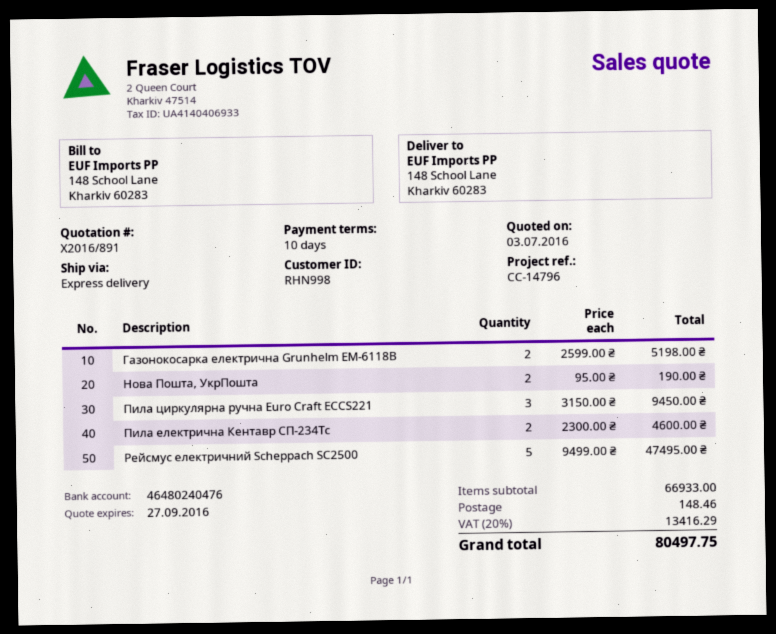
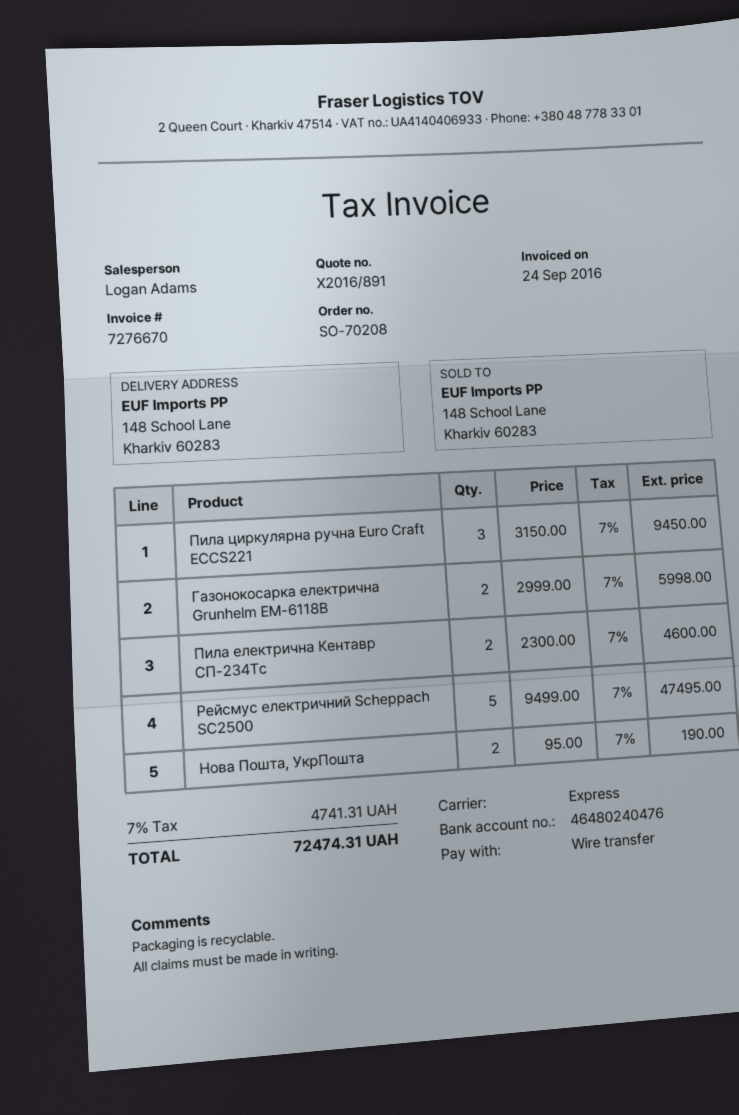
Газонокосарка електрична Grunhelm EM-6118B: 2 x 2599.00 = 5198.00 -> 2 x 2999.00 = 5998.00
shipping: 148.46 -> none
tax: 20% = 13416.29 -> 7% = 4741.31
total: 80497.75 -> 72474.31

